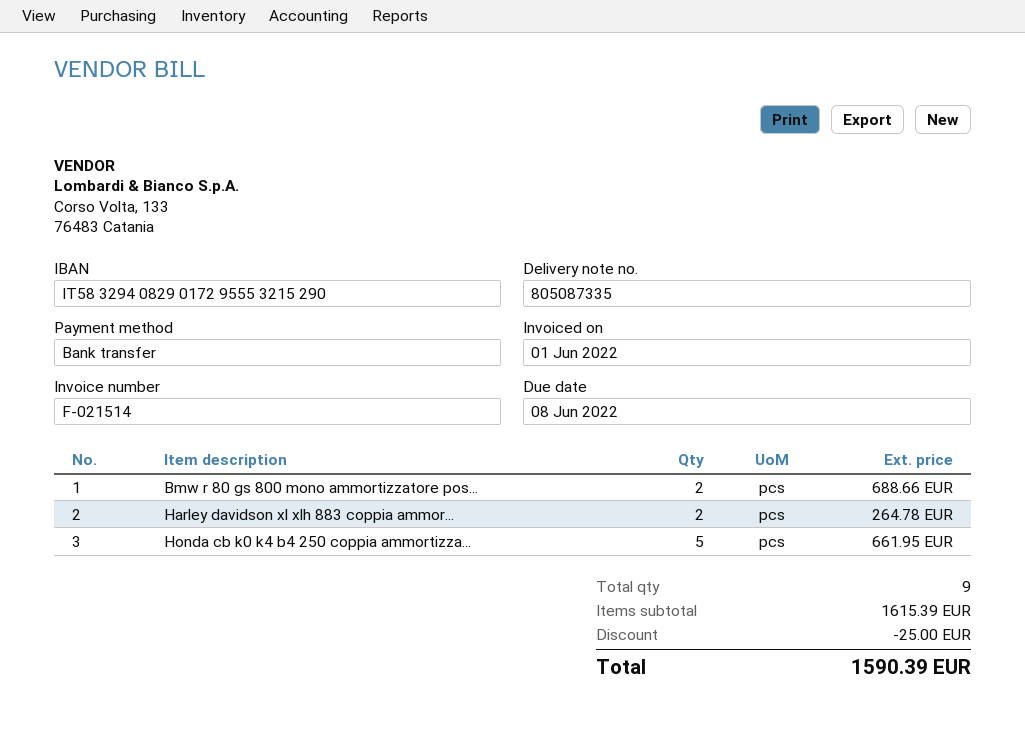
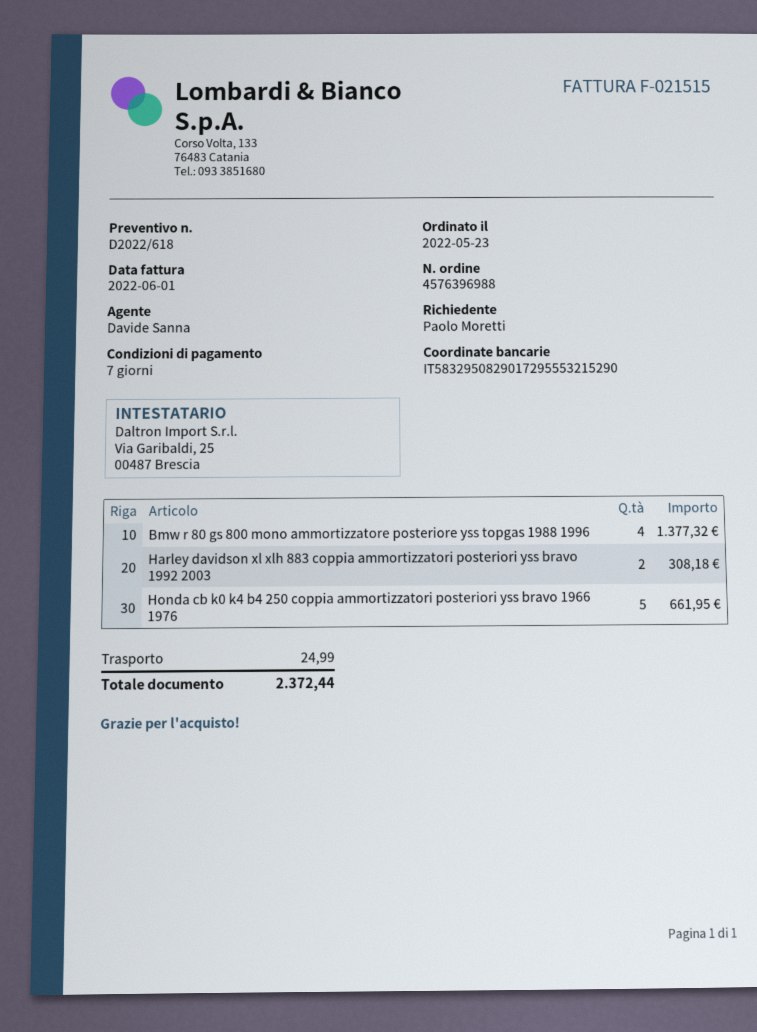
invoice number: F-021514 -> F-021515
bank account: IT5832940829017295553215290 -> IT5832950829017295553215290
Bmw r 80 gs 800 mono ammortizzatore pos...: 2 for 688.66 -> 4 for 1377.32
Harley davidson xl xlh 883 coppia ammor...: 2 for 264.78 -> 2 for 308.18
discount: 25.00 -> none
shipping: none -> 24.99
total: 1590.39 -> 2372.44

